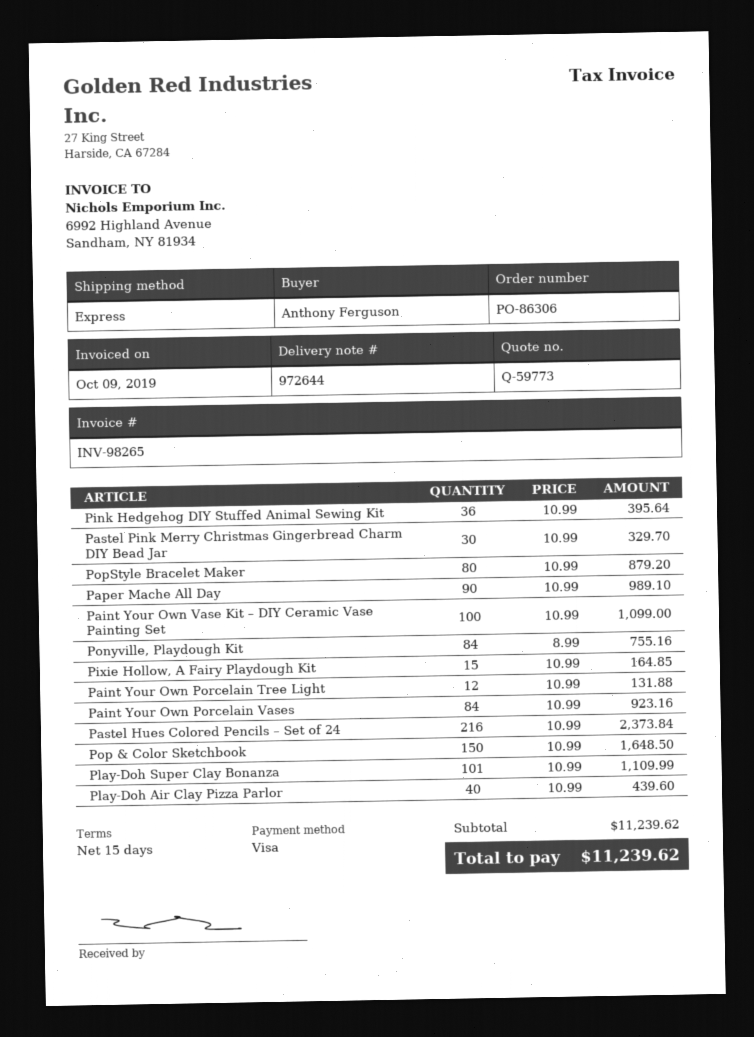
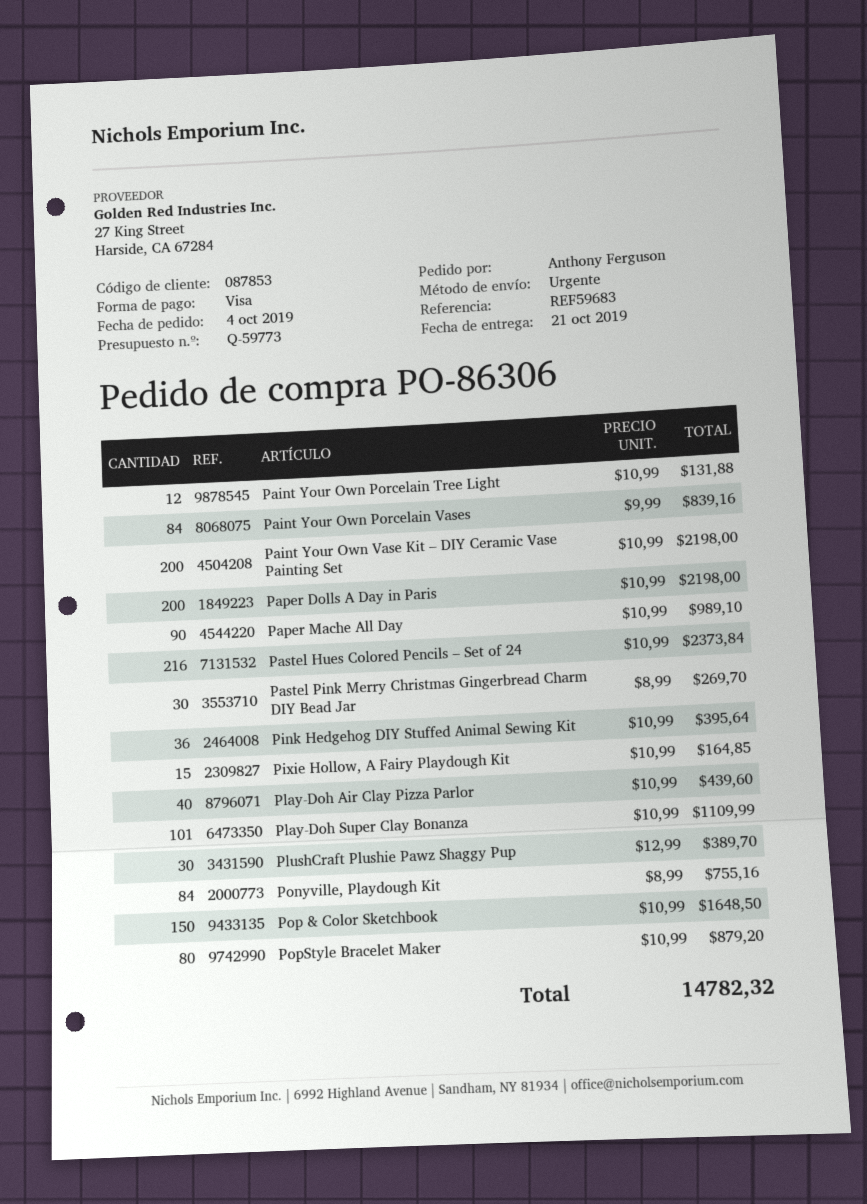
Pastel Pink Merry Christmas Gingerbread Charm DIY Bead Jar: 30 x 10.99 = 329.70 -> 30 x 8.99 = 269.70
Paint Your Own Vase Kit – DIY Ceramic Vase Painting Set: 100 x 10.99 = 1099.00 -> 200 x 10.99 = 2198.00
Paint Your Own Porcelain Vases: 84 x 10.99 = 923.16 -> 84 x 9.99 = 839.16
Paper Dolls A Day in Paris: none -> 200 x 10.99 = 2198.00
PlushCraft Plushie Pawz Shaggy Pup: none -> 30 x 12.99 = 389.70
total: 11239.62 -> 14782.32

